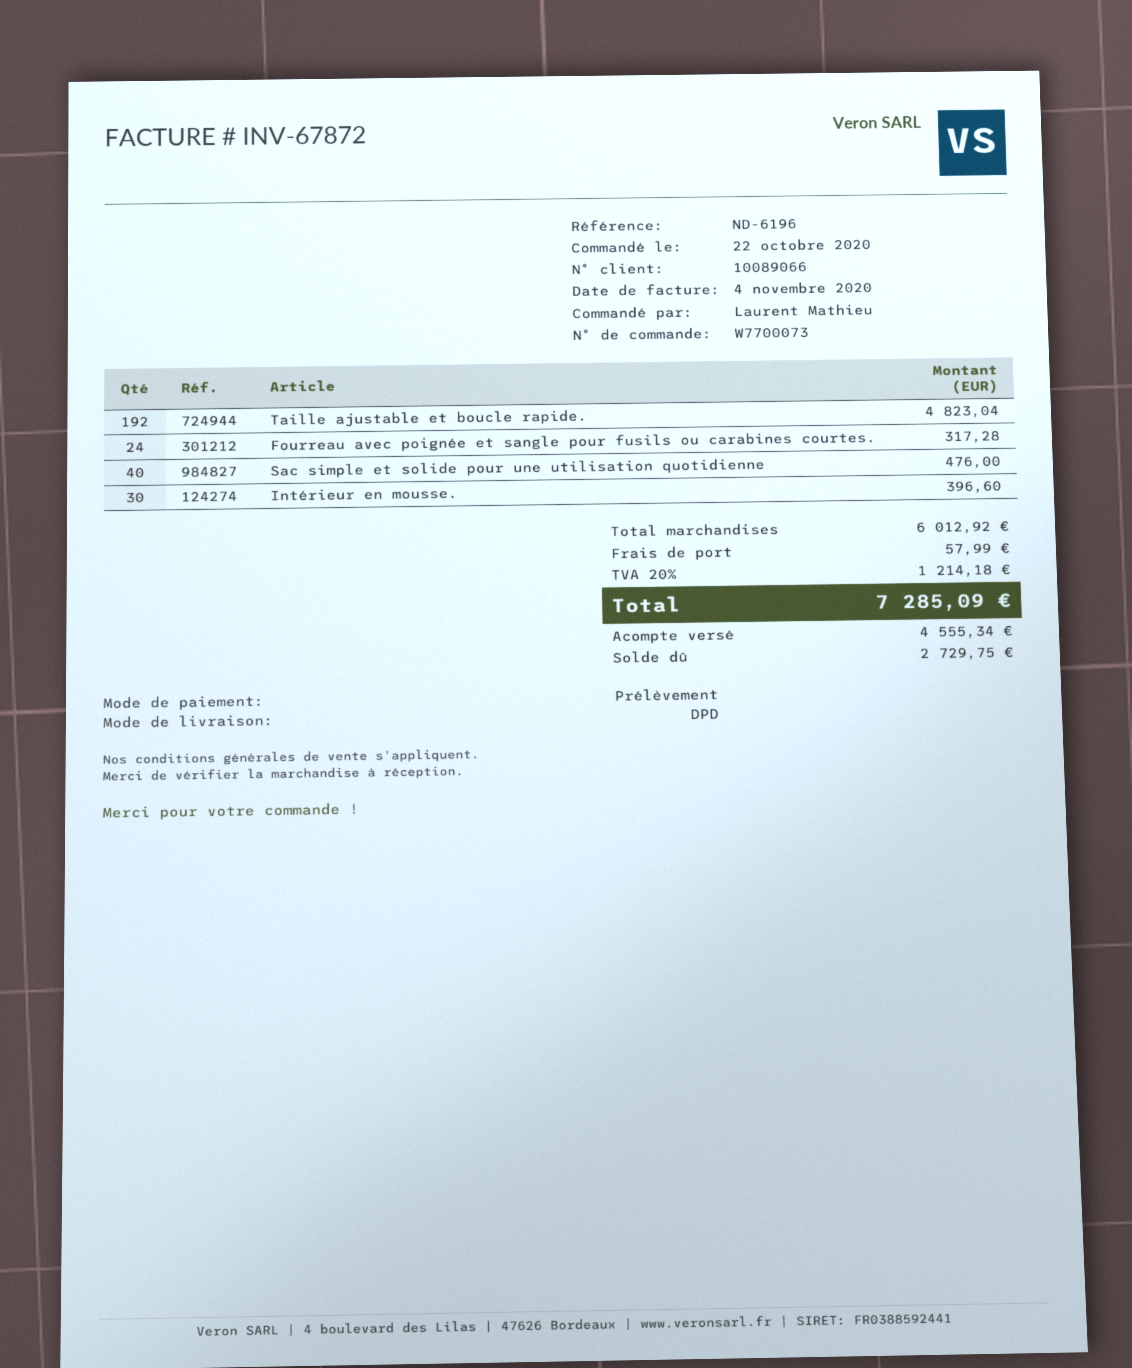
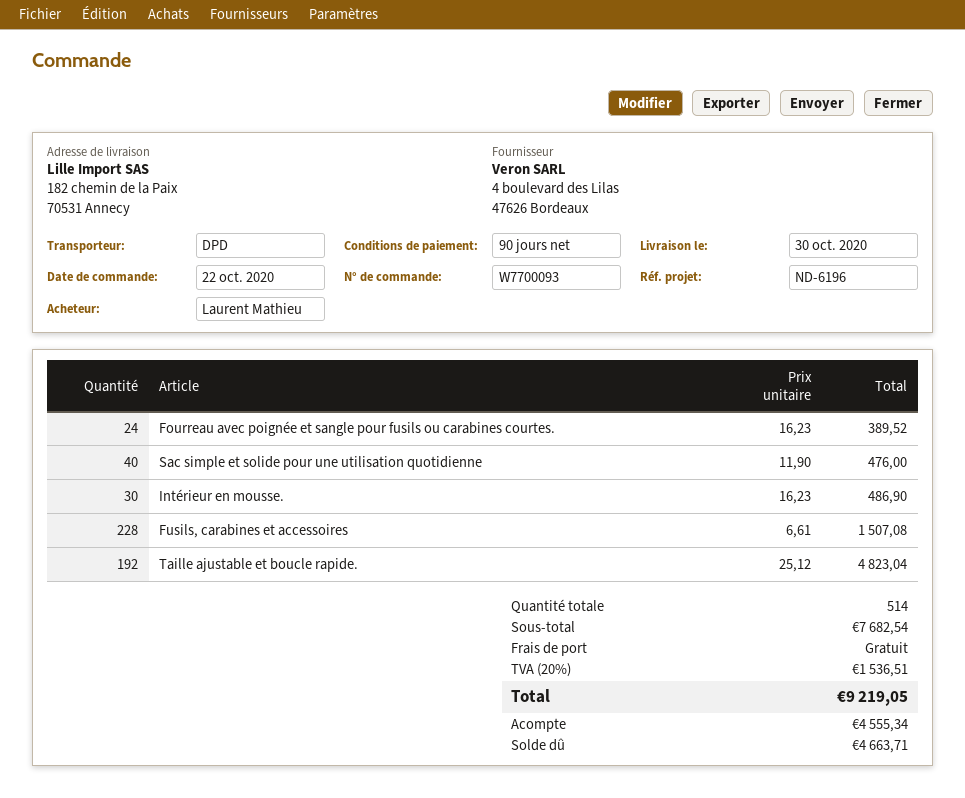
order number: W7700073 -> W7700093
Fourreau avec poignée et sangle pour fusils ou carabines courtes.: 24 for 317.28 -> 24 for 389.52
Intérieur en mousse.: 30 for 396.60 -> 30 for 486.90
Fusils, carabines et accessoires: none -> 228 for 1507.08
subtotal: 6012.92 -> 7682.54
shipping: 57.99 -> 0.00
tax: 20% = 1214.18 -> 20% = 1536.51
total: 7285.09 -> 9219.05
balance: 2729.75 -> 4663.71

